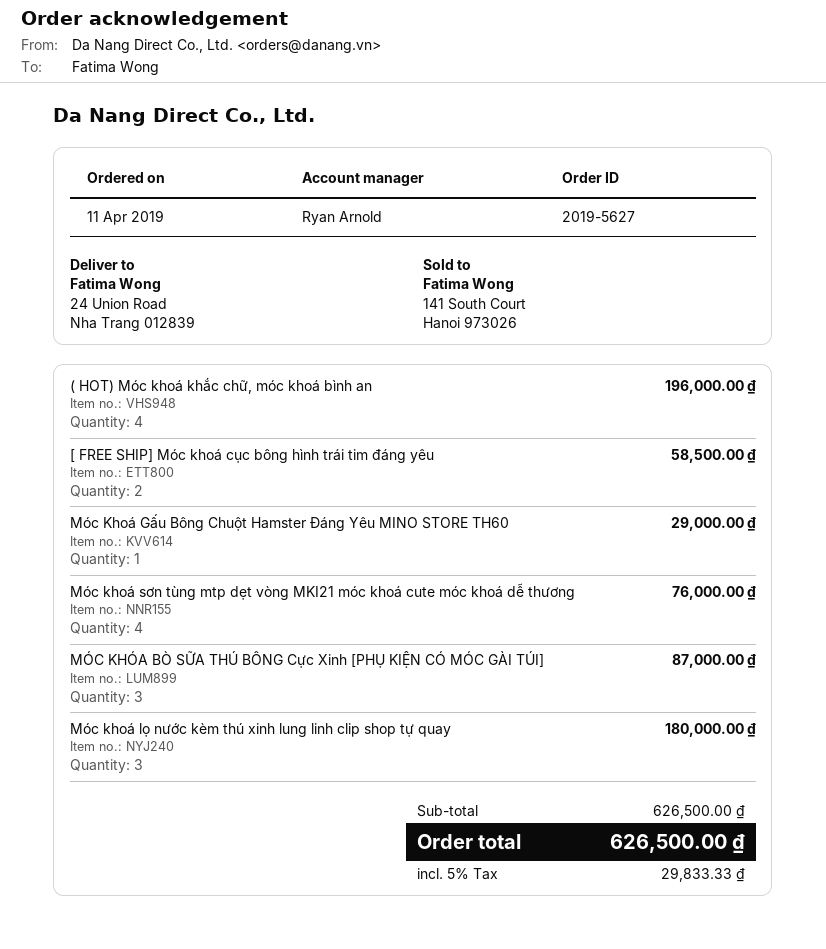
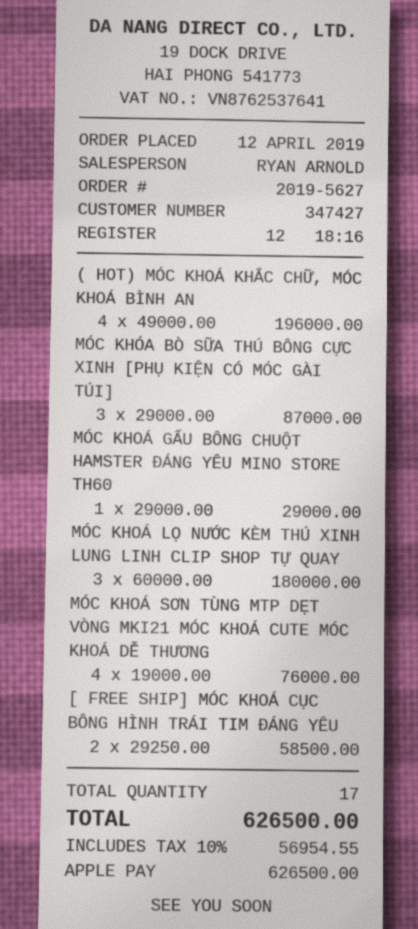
order date: 2019-04-11 -> 2019-04-12
tax: 5% = 29833.33 -> 10% = 56954.55

